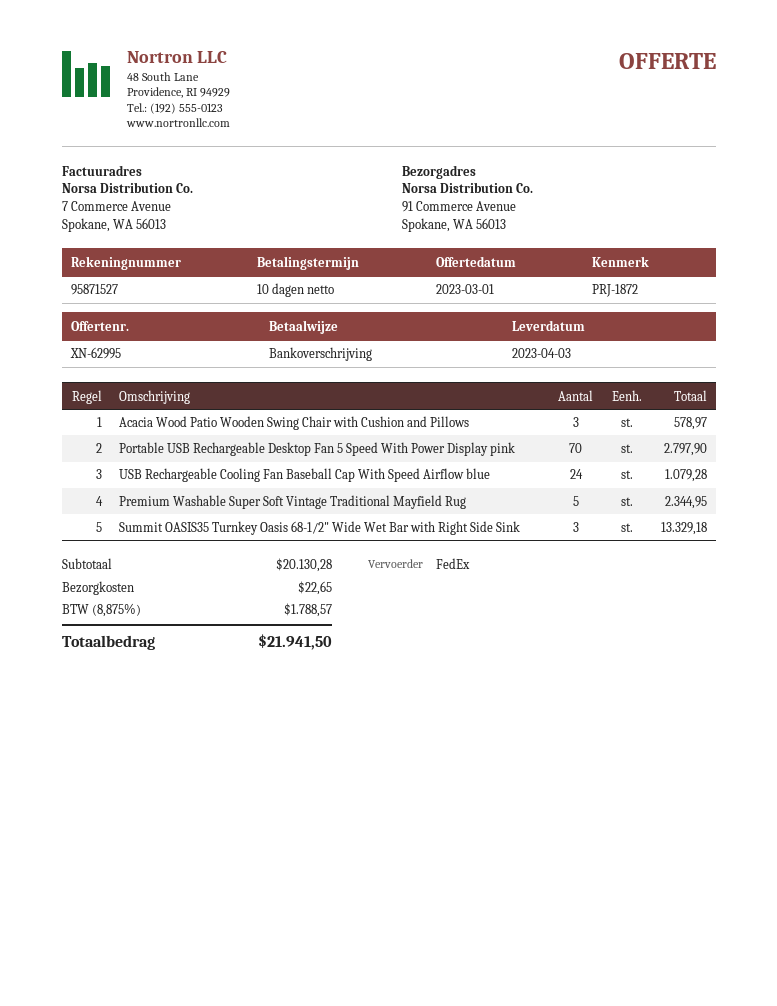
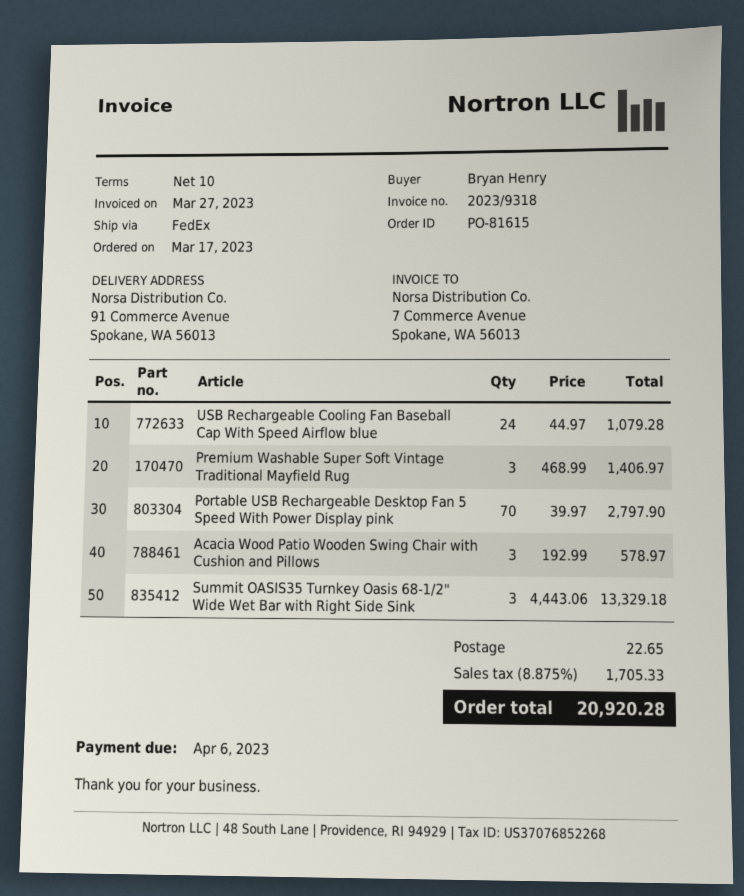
Premium Washable Super Soft Vintage Traditional Mayfield Rug: 5 for 2344.95 -> 3 for 1406.97
tax: 8.875% = 1788.57 -> 8.875% = 1705.33
total: 21941.50 -> 20920.28

